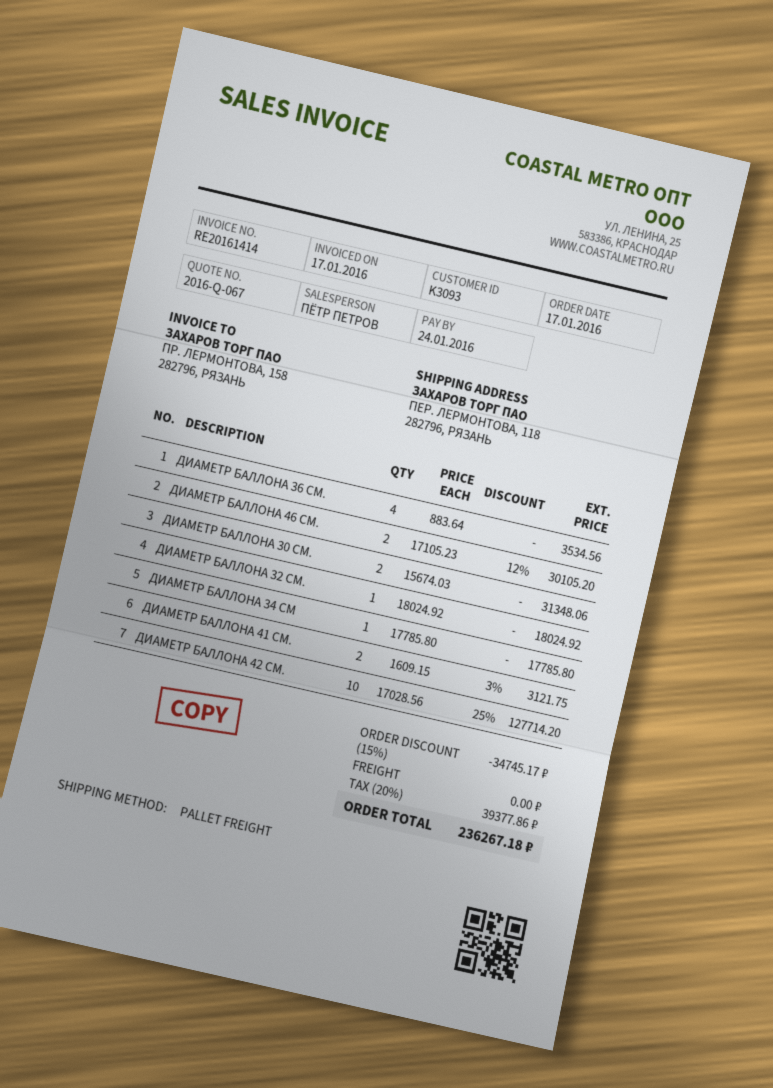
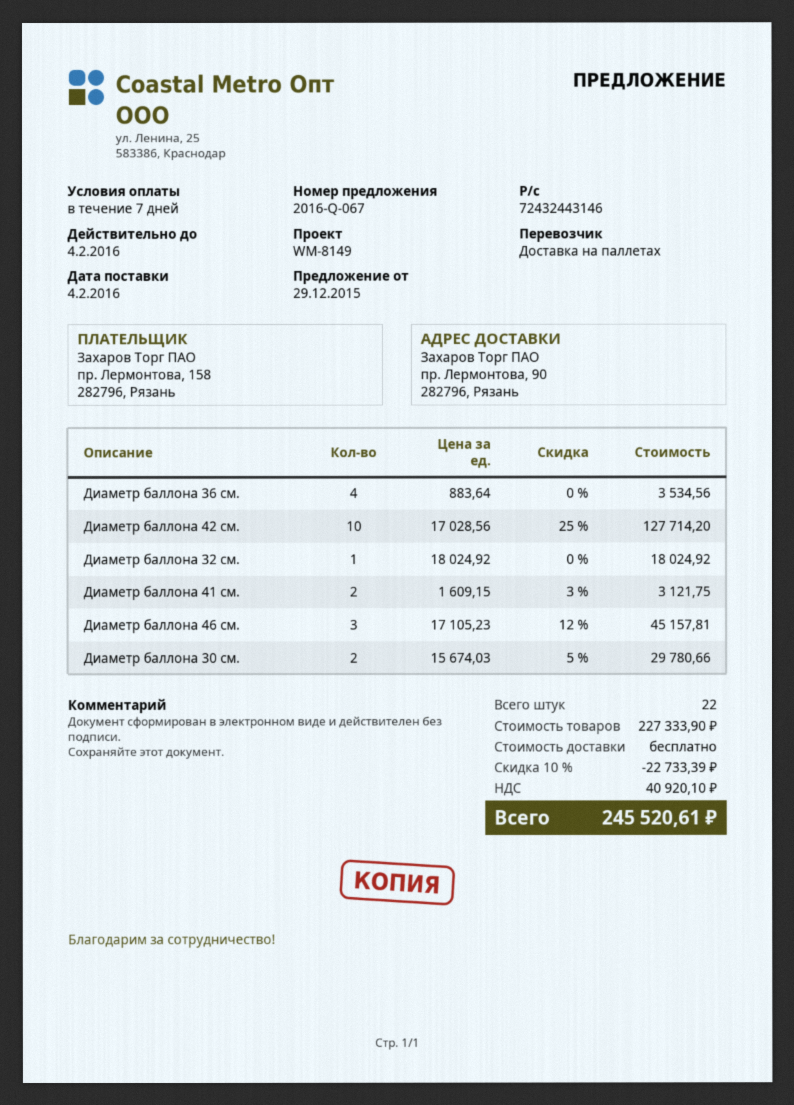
ship to: ПЕР. ЛЕРМОНТОВА, 118, 282796, РЯЗАНЬ -> пр. Лермонтова, 90, 282796, Рязань
ДИАМЕТР БАЛЛОНА 46 СМ.: 2 x 17105.23 - 12% = 30105.20 -> 3 x 17105.23 - 12% = 45157.81
ДИАМЕТР БАЛЛОНА 30 СМ.: 2 x 15674.03 = 31348.06 -> 2 x 15674.03 - 5% = 29780.66
ДИАМЕТР БАЛЛОНА 34 СМ: 1 x 17785.80 = 17785.80 -> none
discount: 15% = 34745.17 -> 10% = 22733.39
tax: 39377.86 -> 40920.10
total: 236267.18 -> 245520.61

